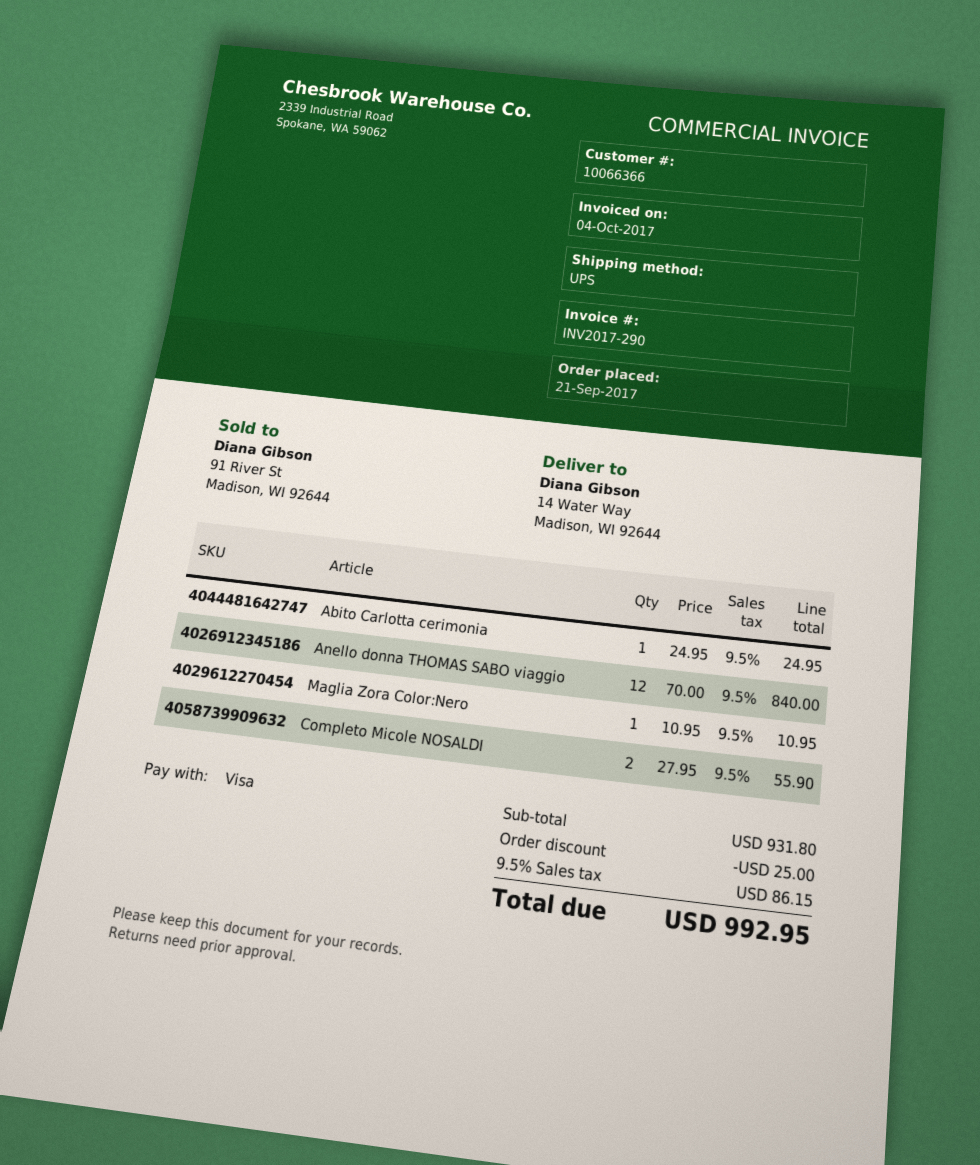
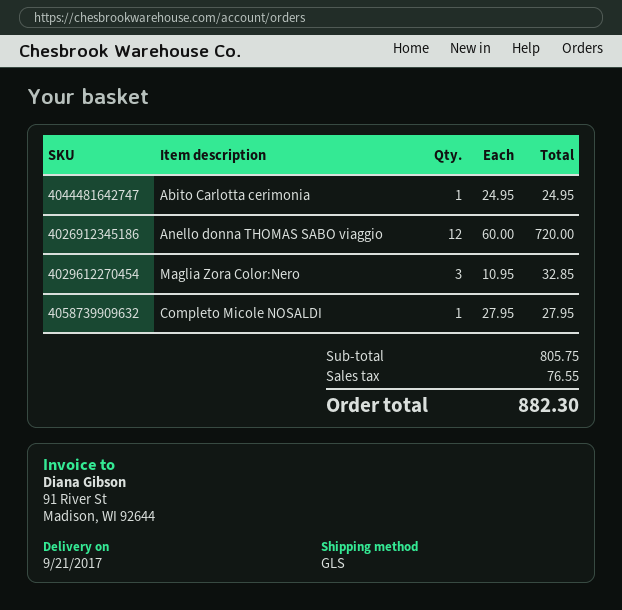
shipping method: UPS -> GLS
Anello donna THOMAS SABO viaggio: 12 x 70.00 = 840.00 -> 12 x 60.00 = 720.00
Maglia Zora Color:Nero: 1 x 10.95 = 10.95 -> 3 x 10.95 = 32.85
Completo Micole NOSALDI: 2 x 27.95 = 55.90 -> 1 x 27.95 = 27.95
subtotal: 931.80 -> 805.75
discount: 25.00 -> none
tax: 86.15 -> 76.55
total: 992.95 -> 882.30

